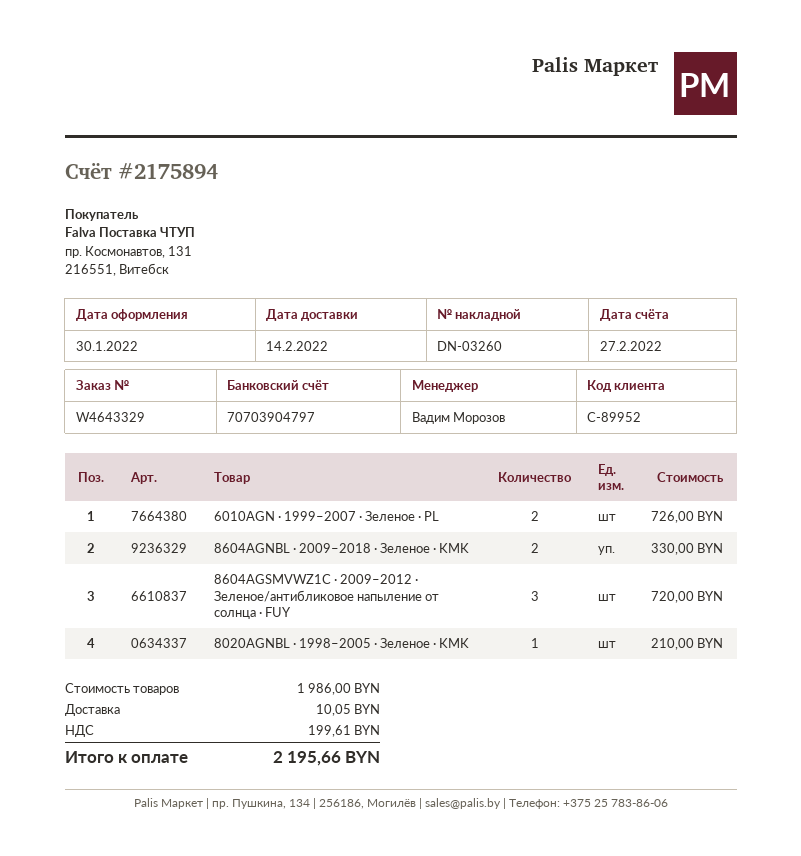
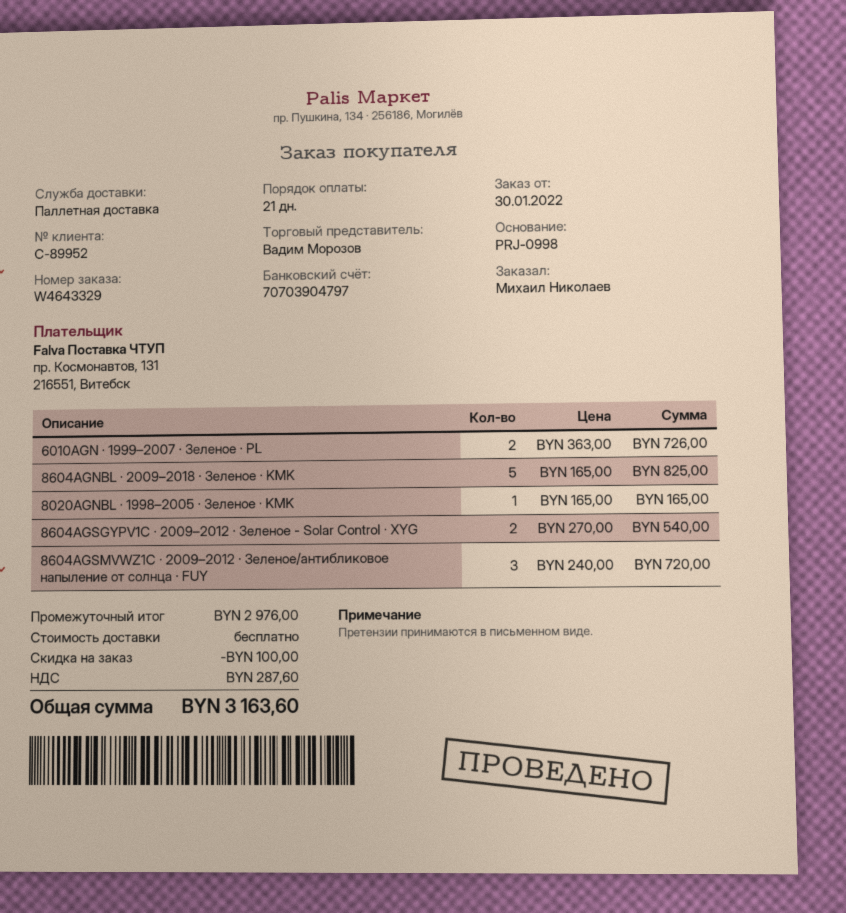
8604AGNBL · 2009–2018 · Зеленое · KMK: 2 for 330.00 -> 5 for 825.00
8020AGNBL · 1998–2005 · Зеленое · KMK: 1 for 210.00 -> 1 for 165.00
8604AGSGYPV1C · 2009–2012 · Зеленое - Solar Control · XYG: none -> 2 for 540.00
subtotal: 1986.00 -> 2976.00
discount: none -> 100.00
shipping: 10.05 -> 0.00
tax: 199.61 -> 287.60
total: 2195.66 -> 3163.60

